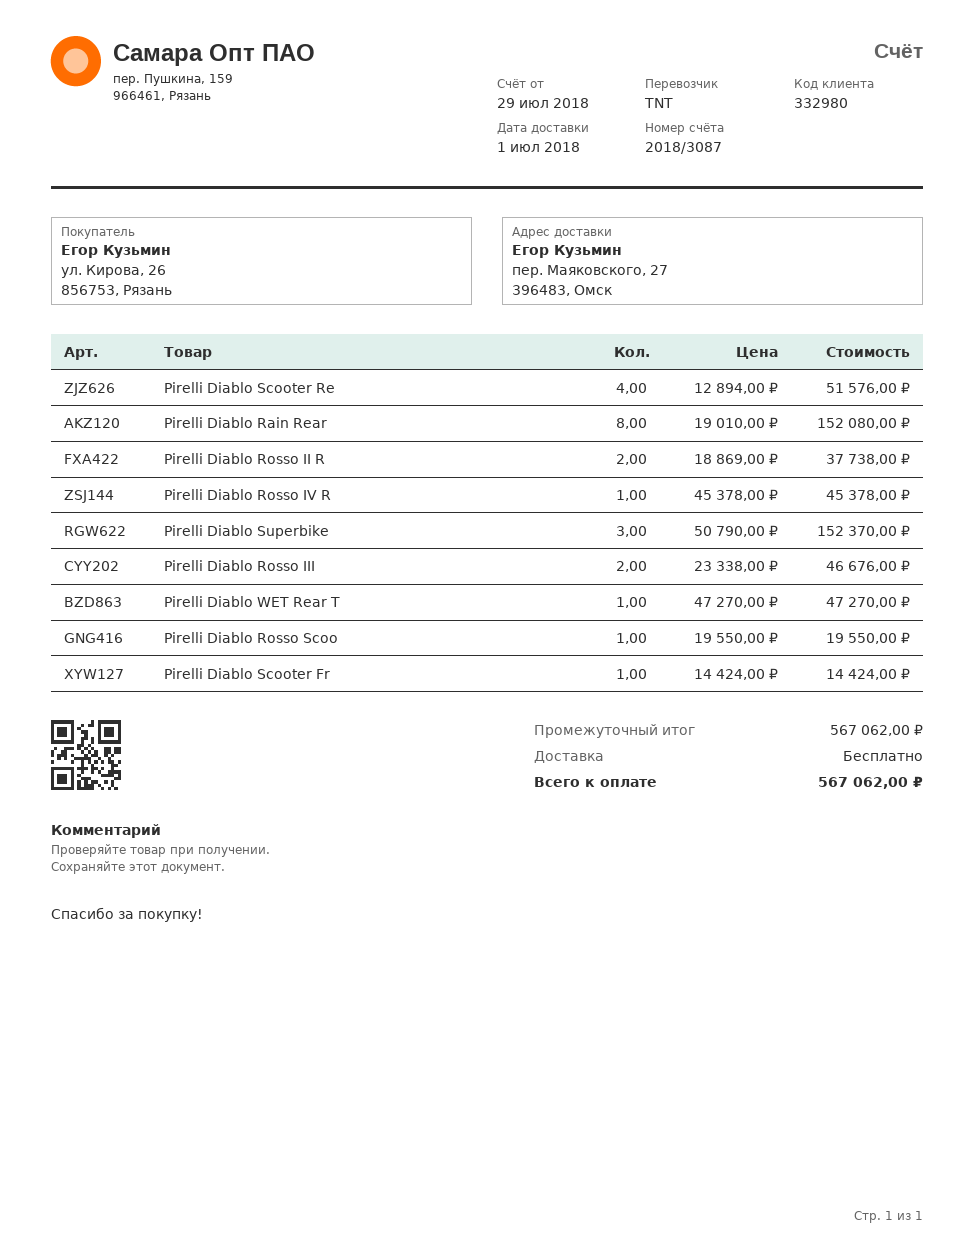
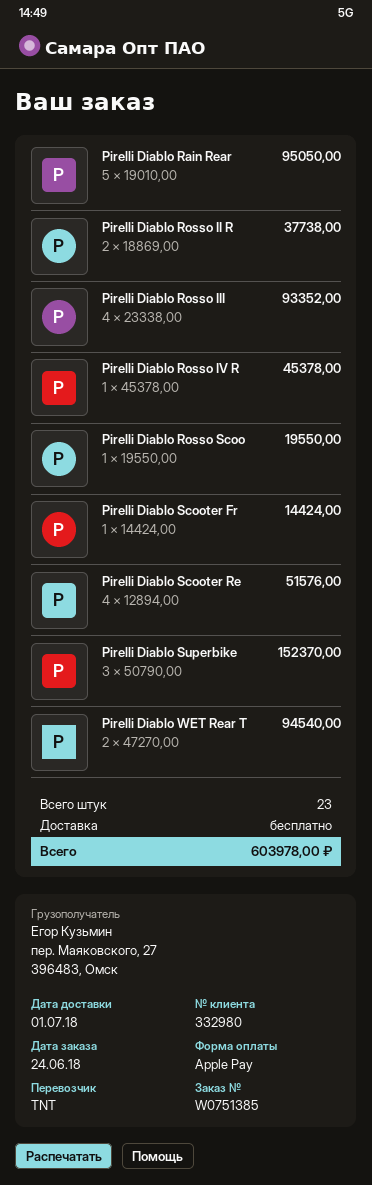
Pirelli Diablo Rain Rear: 8 x 19010.00 = 152080.00 -> 5 x 19010.00 = 95050.00
Pirelli Diablo Rosso III: 2 x 23338.00 = 46676.00 -> 4 x 23338.00 = 93352.00
Pirelli Diablo WET Rear T: 1 x 47270.00 = 47270.00 -> 2 x 47270.00 = 94540.00
total: 567062.00 -> 603978.00

